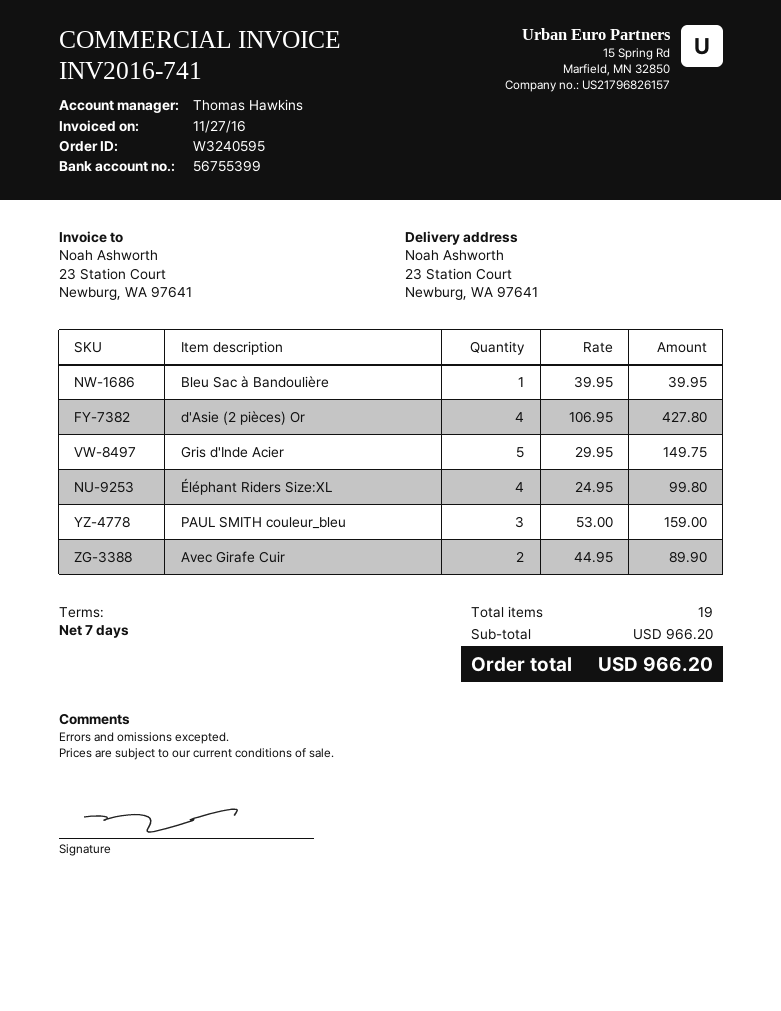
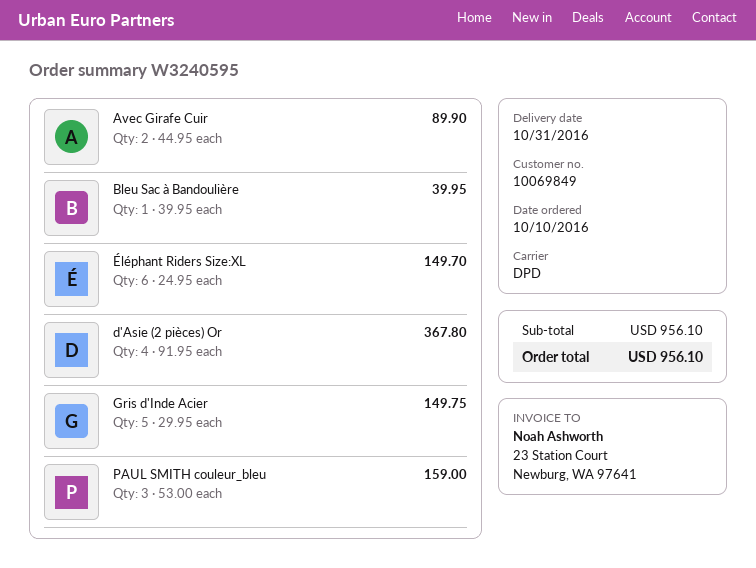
d'Asie (2 pièces) Or: 4 x 106.95 = 427.80 -> 4 x 91.95 = 367.80
Éléphant Riders Size:XL: 4 x 24.95 = 99.80 -> 6 x 24.95 = 149.70
subtotal: 966.20 -> 956.10
total: 966.20 -> 956.10

